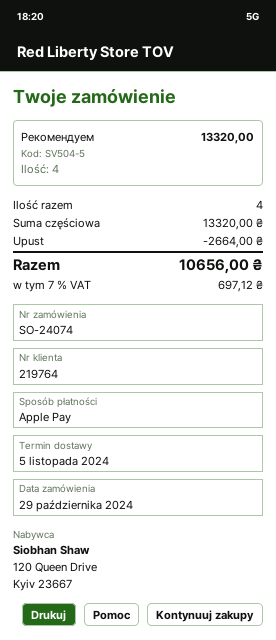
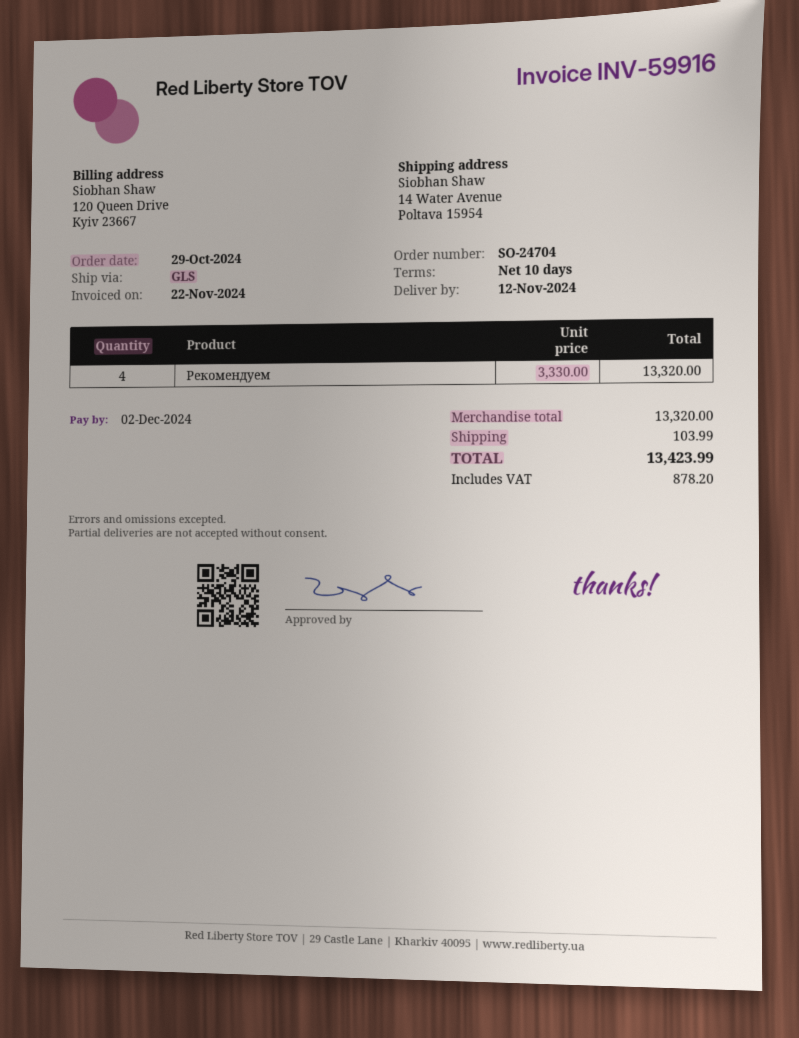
order number: SO-24074 -> SO-24704
delivery date: 2024-11-05 -> 2024-11-12
discount: 2664.00 -> none
shipping: none -> 103.99
tax: 697.12 -> 878.20
total: 10656.00 -> 13423.99

